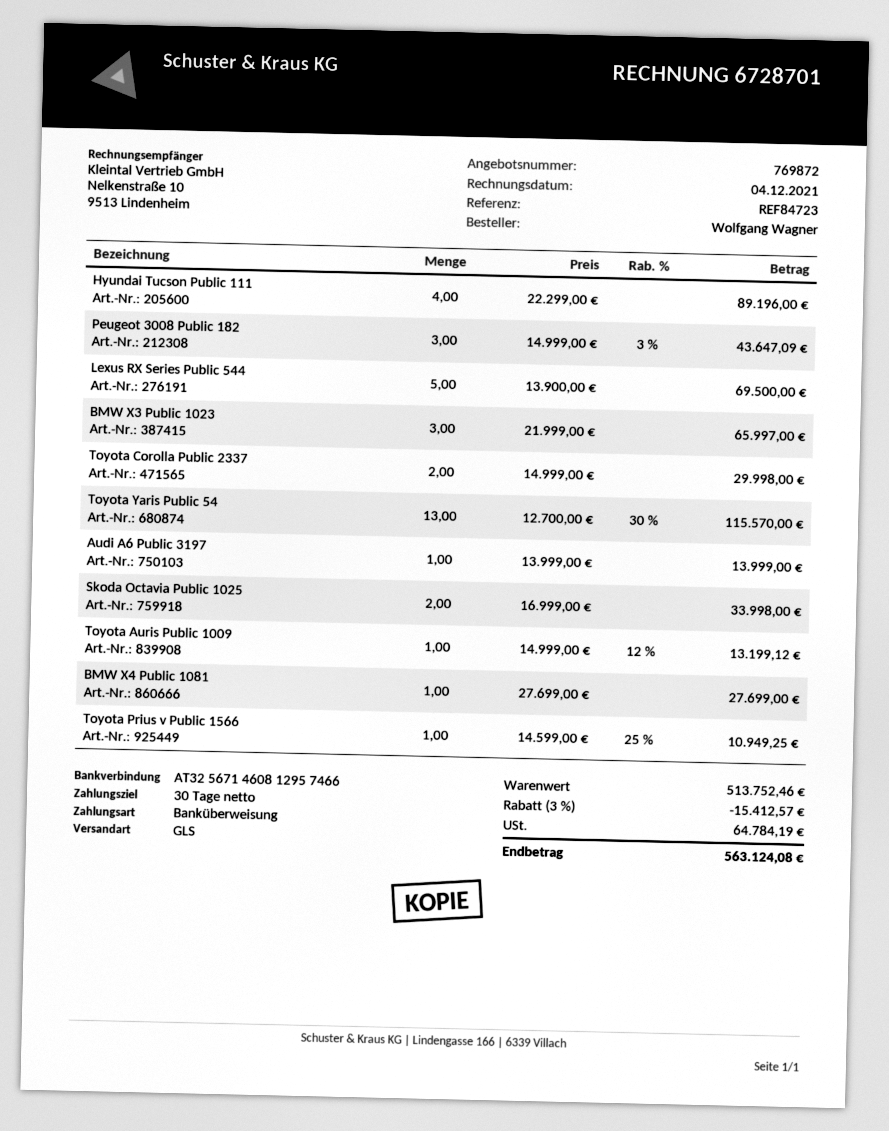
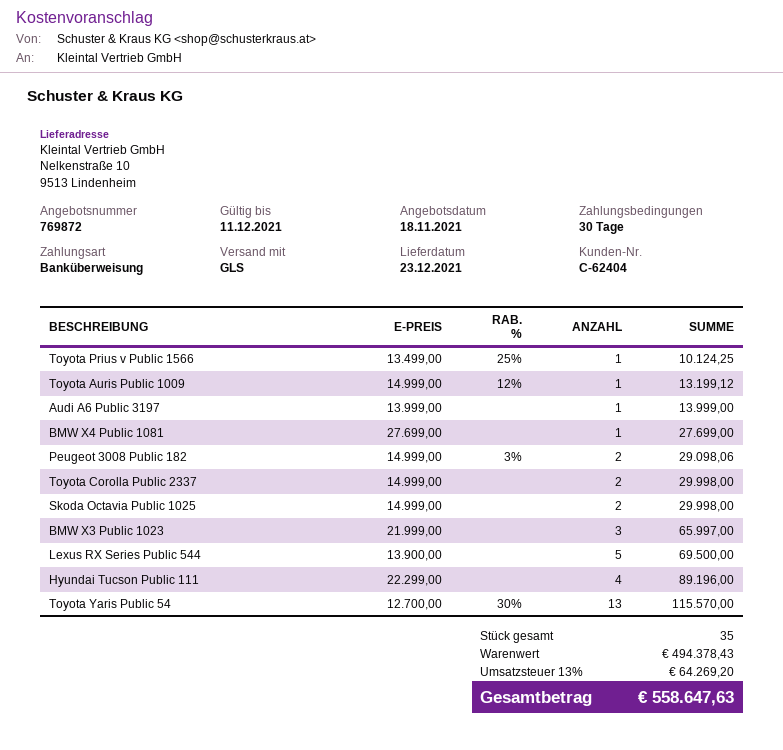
Peugeot 3008 Public 182: 3 x 14999.00 - 3% = 43647.09 -> 2 x 14999.00 - 3% = 29098.06
Skoda Octavia Public 1025: 2 x 16999.00 = 33998.00 -> 2 x 14999.00 = 29998.00
Toyota Prius v Public 1566: 1 x 14599.00 - 25% = 10949.25 -> 1 x 13499.00 - 25% = 10124.25
subtotal: 513752.46 -> 494378.43
discount: 3% = 15412.57 -> none
tax: 64784.19 -> 64269.20
total: 563124.08 -> 558647.63

